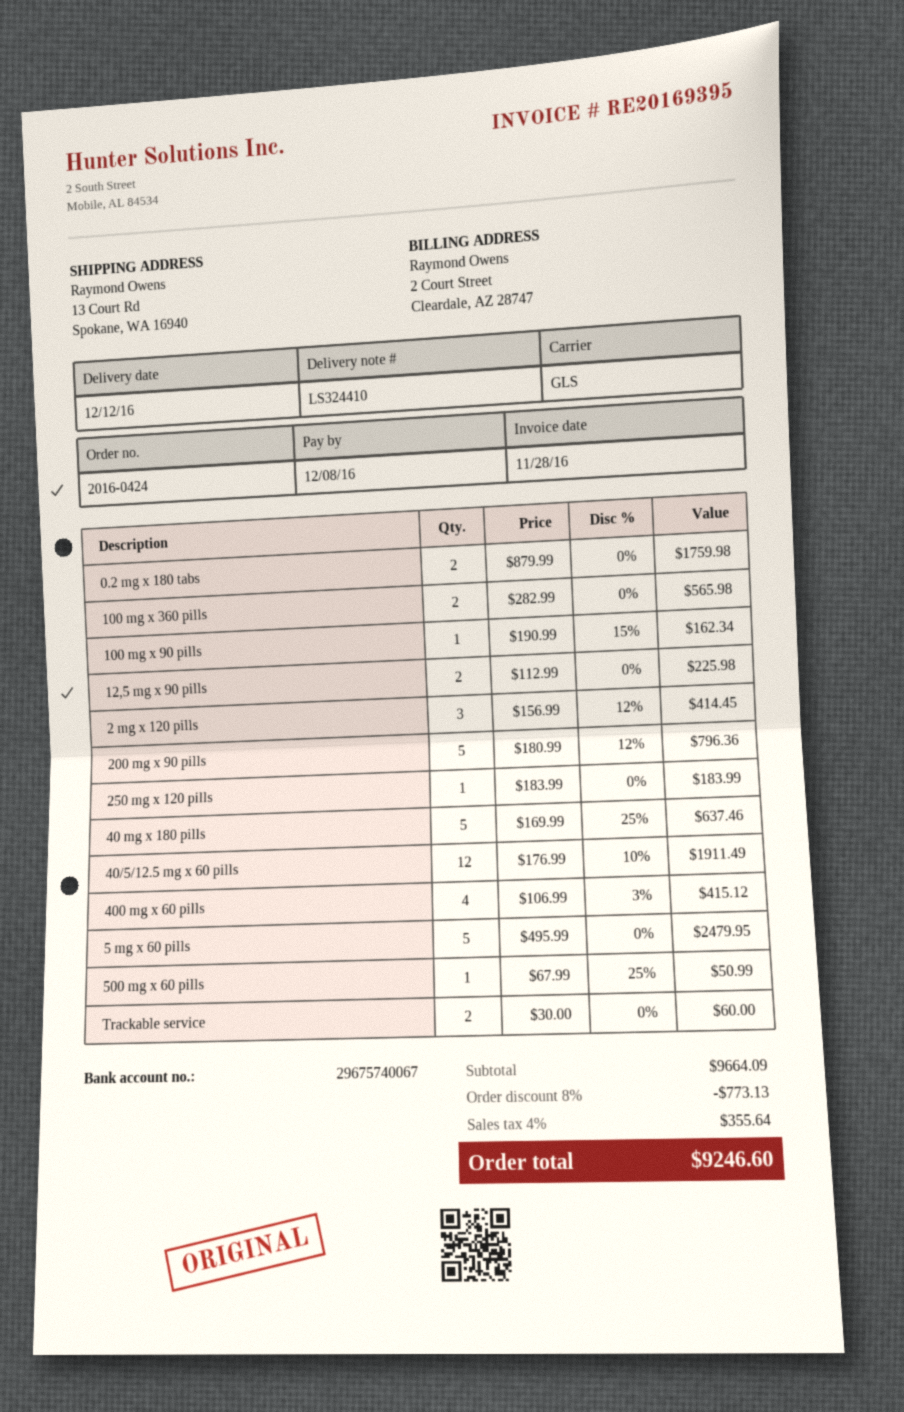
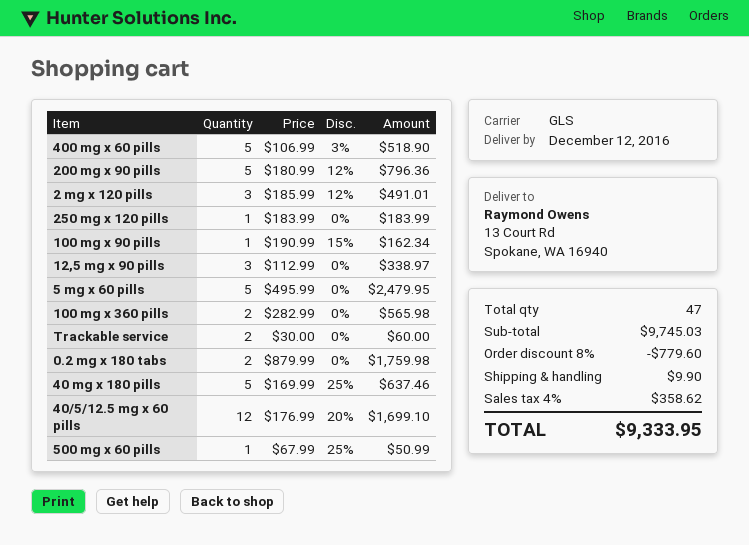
12,5 mg x 90 pills: 2 x 112.99 = 225.98 -> 3 x 112.99 = 338.97
2 mg x 120 pills: 3 x 156.99 - 12% = 414.45 -> 3 x 185.99 - 12% = 491.01
40/5/12.5 mg x 60 pills: 12 x 176.99 - 10% = 1911.49 -> 12 x 176.99 - 20% = 1699.10
400 mg x 60 pills: 4 x 106.99 - 3% = 415.12 -> 5 x 106.99 - 3% = 518.90
subtotal: 9664.09 -> 9745.03
discount: 8% = 773.13 -> 8% = 779.60
shipping: none -> 9.90
tax: 4% = 355.64 -> 4% = 358.62
total: 9246.60 -> 9333.95

